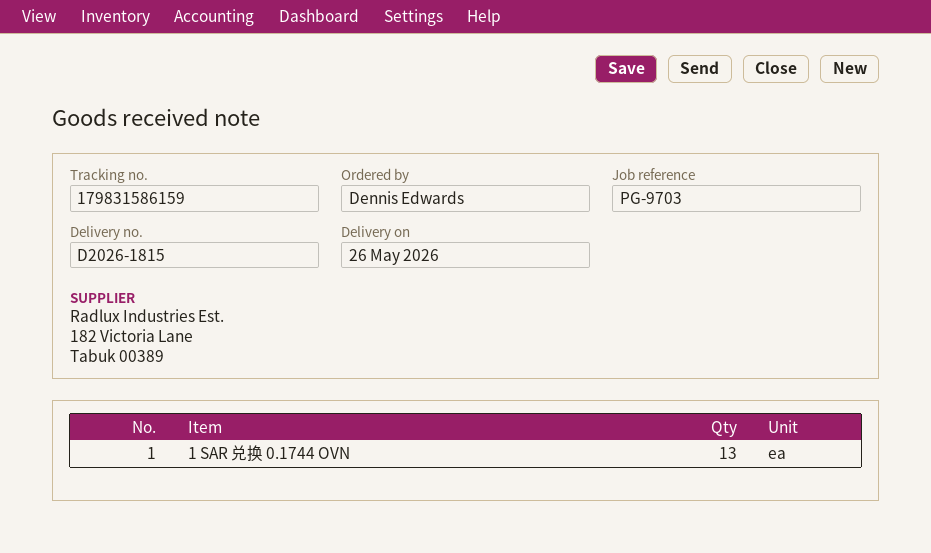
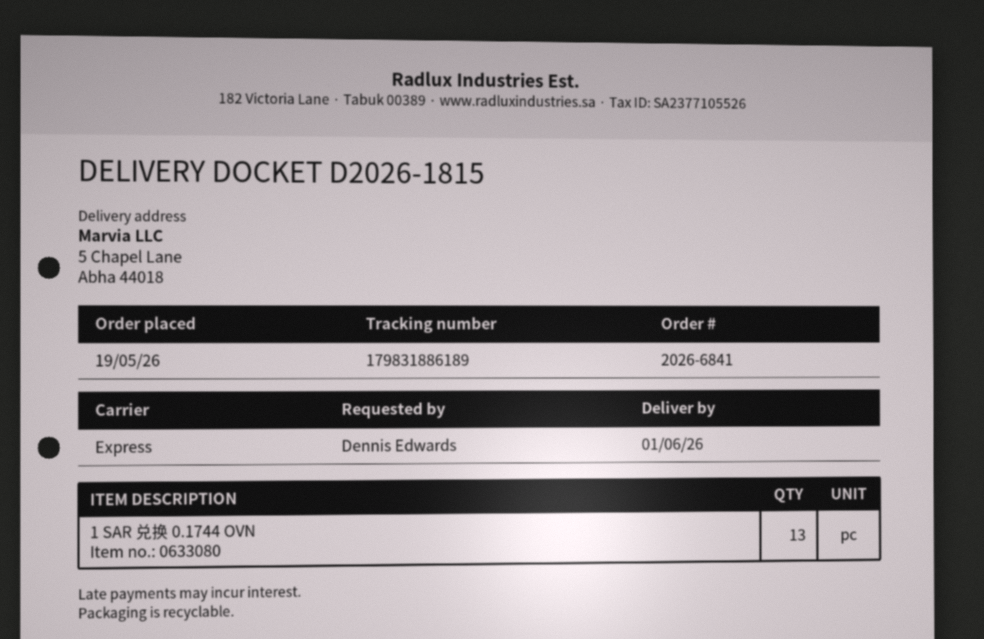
delivery date: 2026-05-26 -> 2026-06-01
tracking number: 179831586159 -> 179831886189

